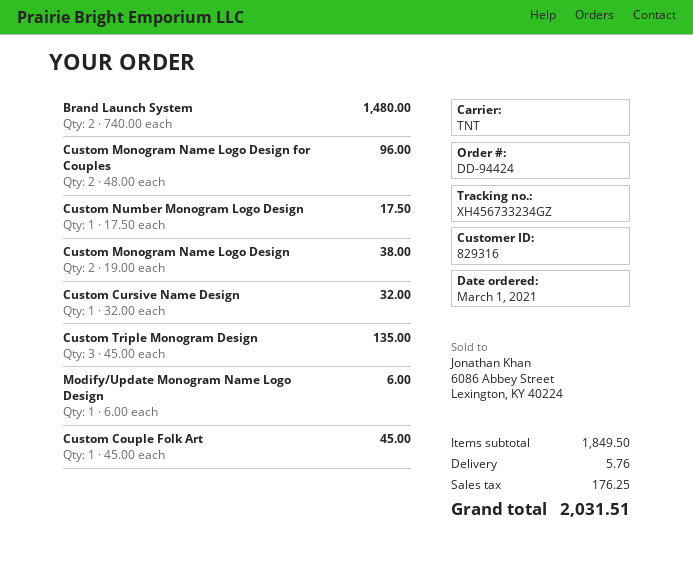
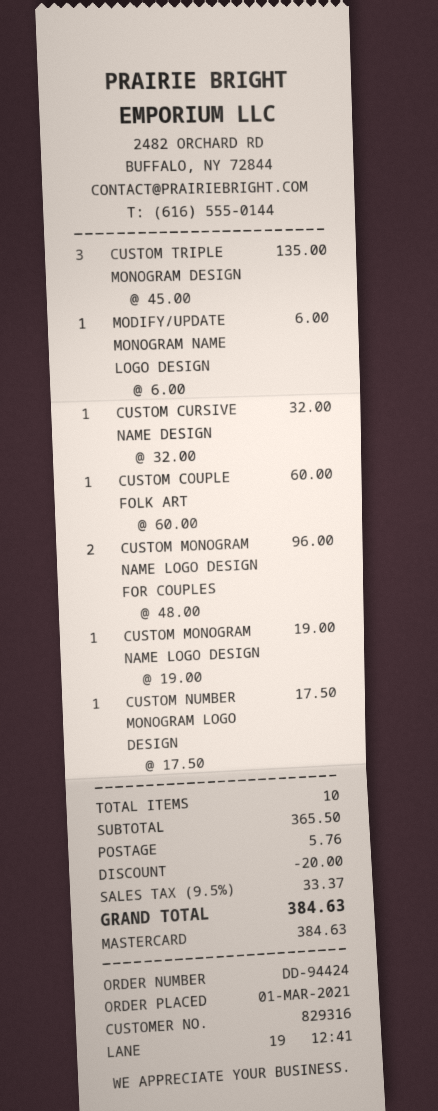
Brand Launch System: 2 x 740.00 = 1480.00 -> none
Custom Monogram Name Logo Design: 2 x 19.00 = 38.00 -> 1 x 19.00 = 19.00
Custom Couple Folk Art: 1 x 45.00 = 45.00 -> 1 x 60.00 = 60.00
subtotal: 1849.50 -> 365.50
discount: none -> 20.00
tax: 176.25 -> 33.37
total: 2031.51 -> 384.63

